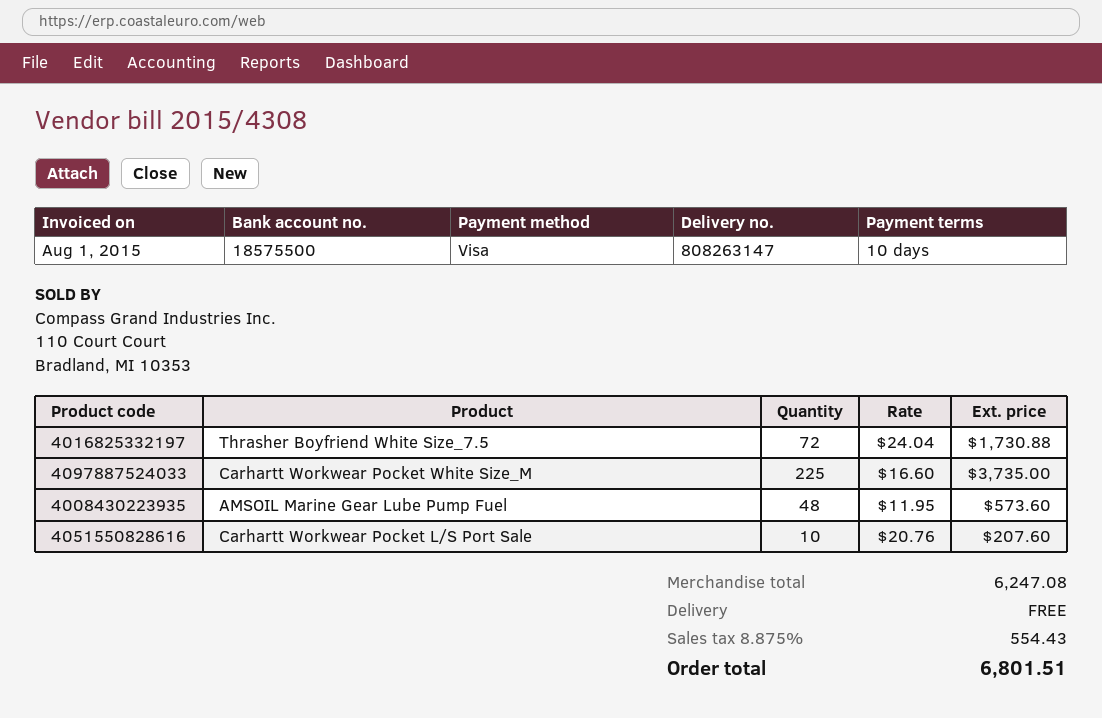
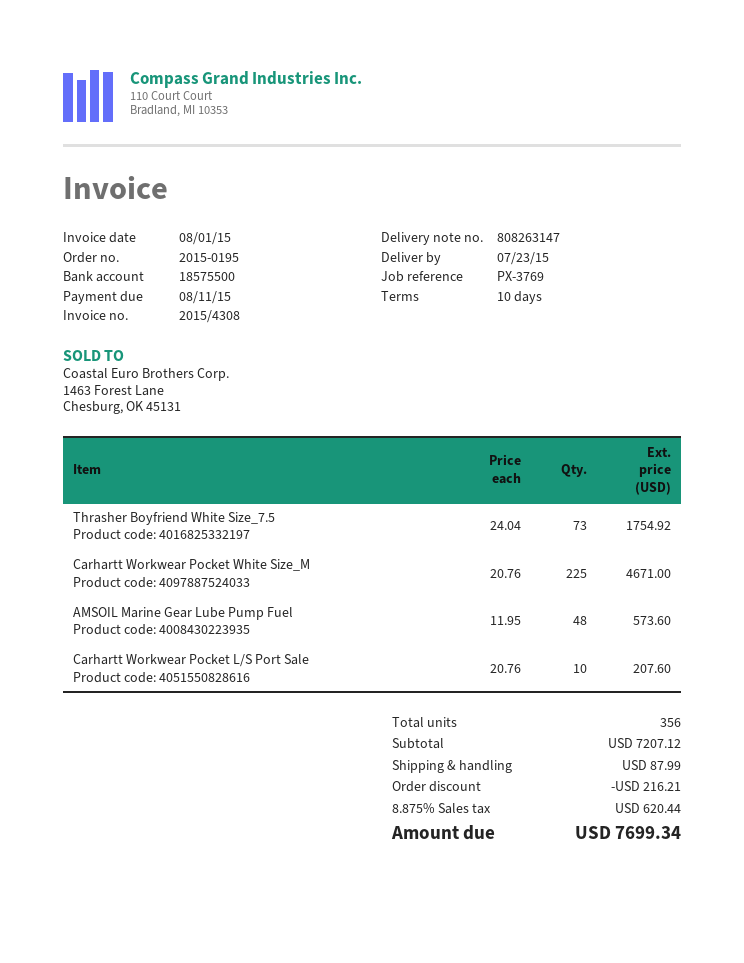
Thrasher Boyfriend White Size_7.5: 72 x 24.04 = 1730.88 -> 73 x 24.04 = 1754.92
Carhartt Workwear Pocket White Size_M: 225 x 16.60 = 3735.00 -> 225 x 20.76 = 4671.00
subtotal: 6247.08 -> 7207.12
discount: none -> 216.21
shipping: 0.00 -> 87.99
tax: 8.875% = 554.43 -> 8.875% = 620.44
total: 6801.51 -> 7699.34

